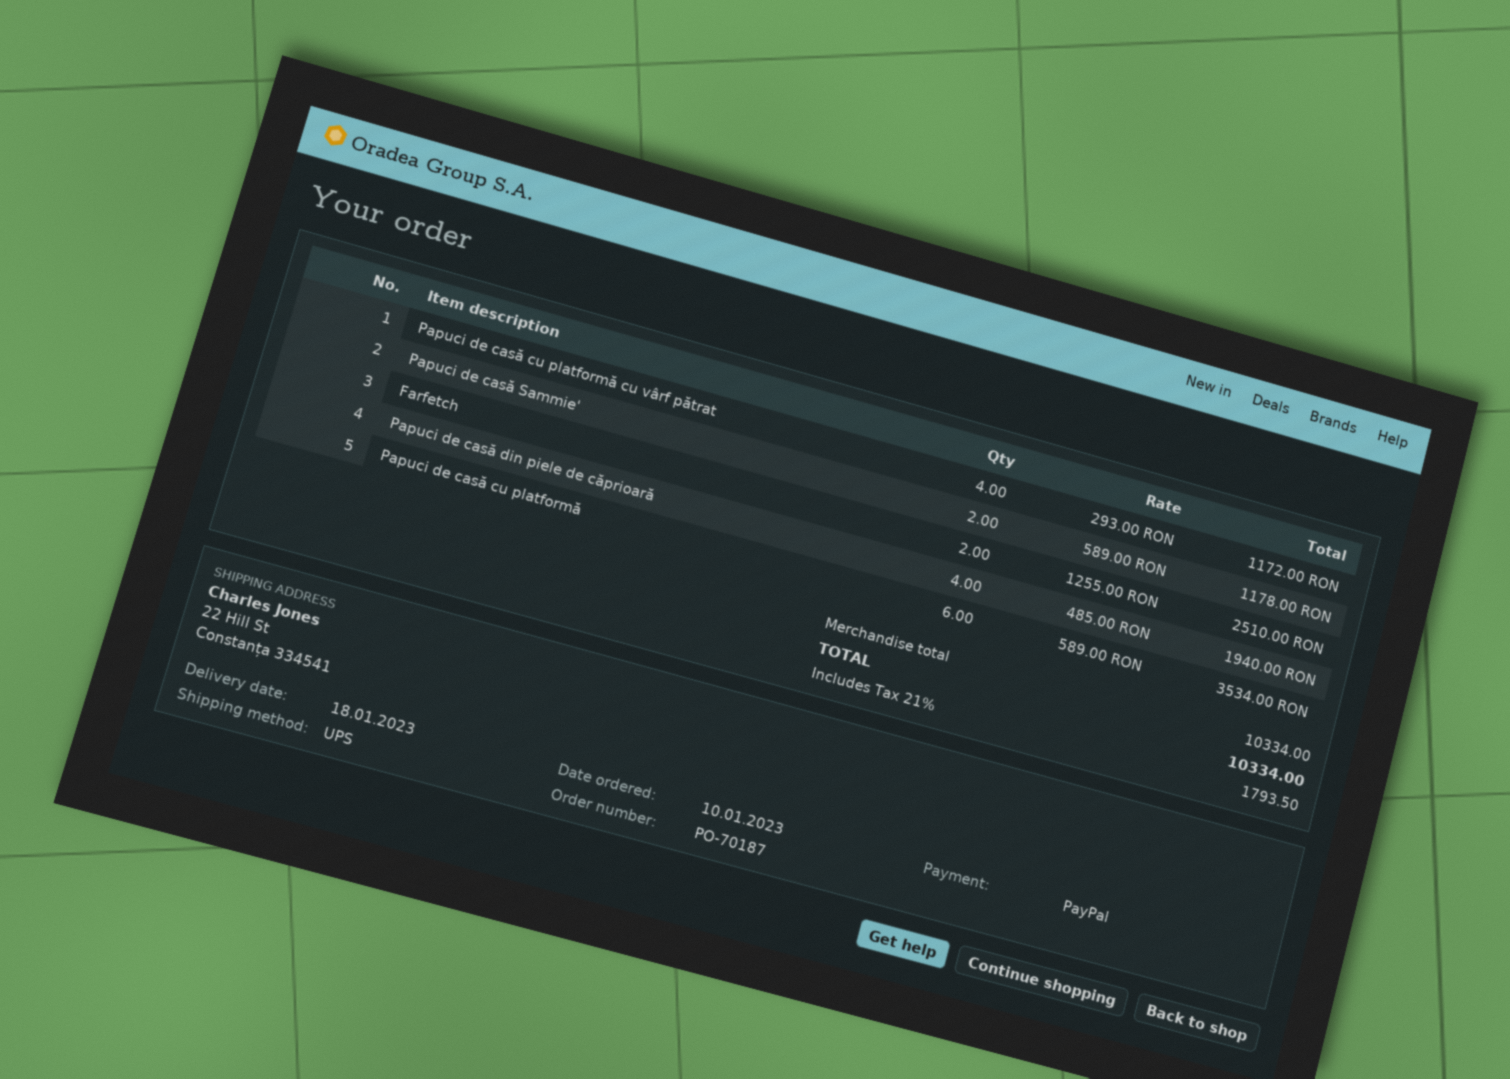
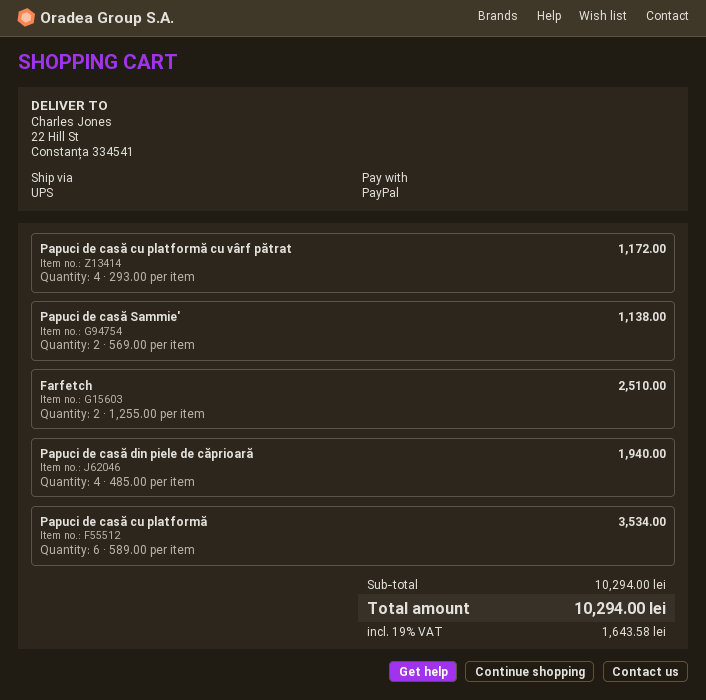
Papuci de casă Sammie': 2 x 589.00 = 1178.00 -> 2 x 569.00 = 1138.00
subtotal: 10334.00 -> 10294.00
tax: 21% = 1793.50 -> 19% = 1643.58
total: 10334.00 -> 10294.00

